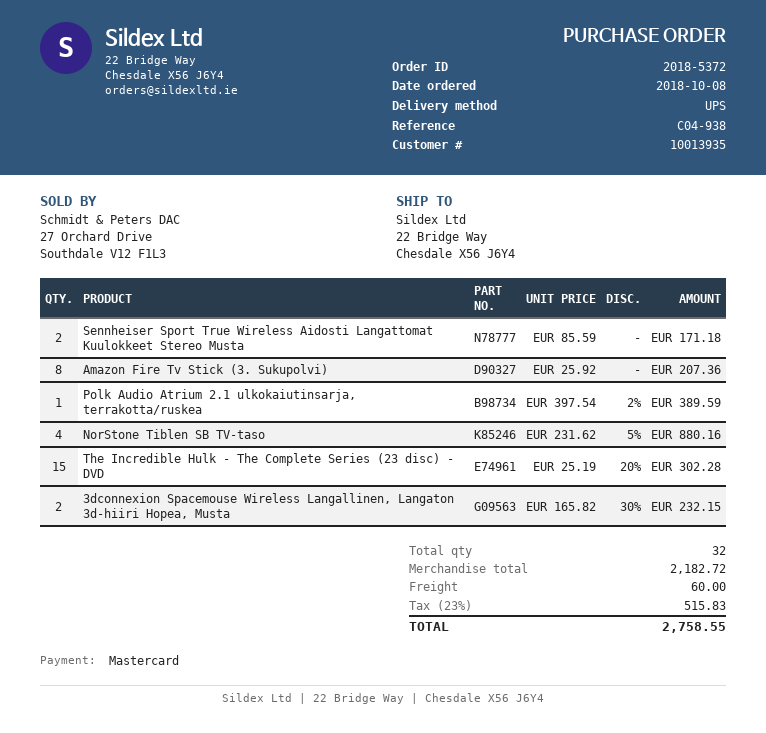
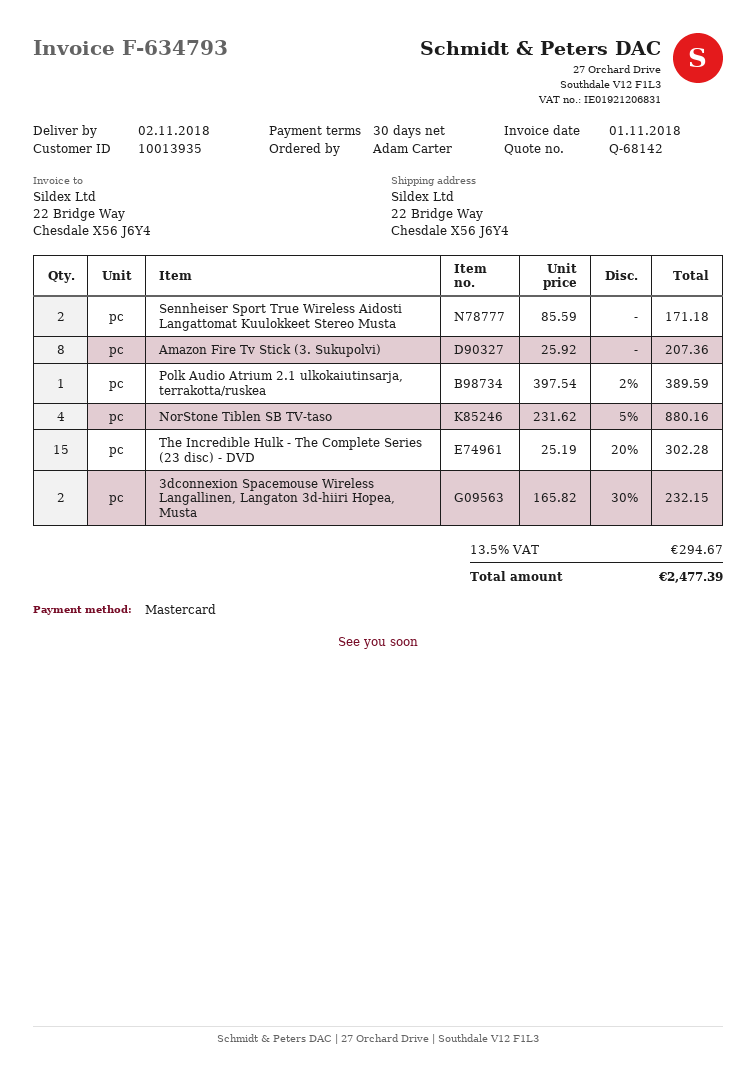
shipping: 60.00 -> none
tax: 23% = 515.83 -> 13.5% = 294.67
total: 2758.55 -> 2477.39

